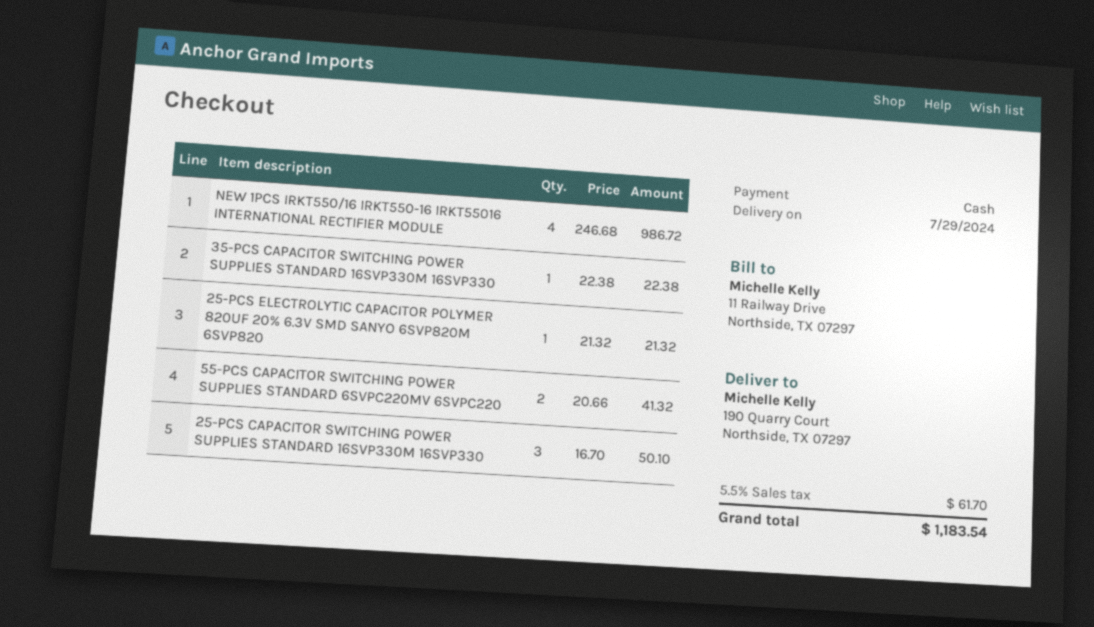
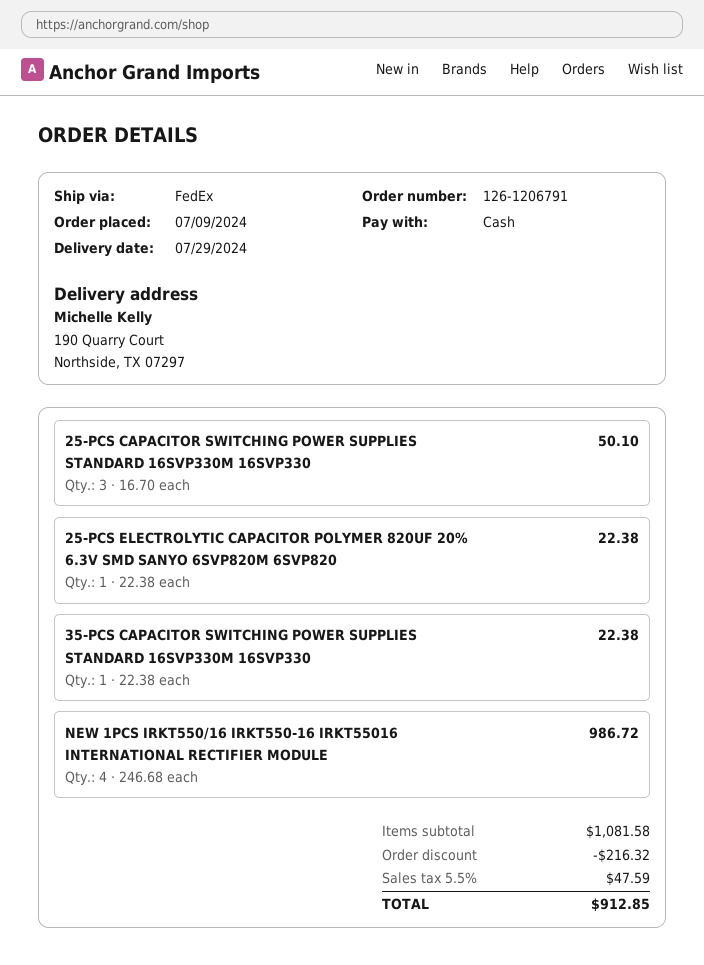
25-PCS ELECTROLYTIC CAPACITOR POLYMER 820UF 20% 6.3V SMD SANYO 6SVP820M 6SVP820: 1 x 21.32 = 21.32 -> 1 x 22.38 = 22.38
55-PCS CAPACITOR SWITCHING POWER SUPPLIES STANDARD 6SVPC220MV 6SVPC220: 2 x 20.66 = 41.32 -> none
discount: none -> 216.32
tax: 5.5% = 61.70 -> 5.5% = 47.59
total: 1183.54 -> 912.85

